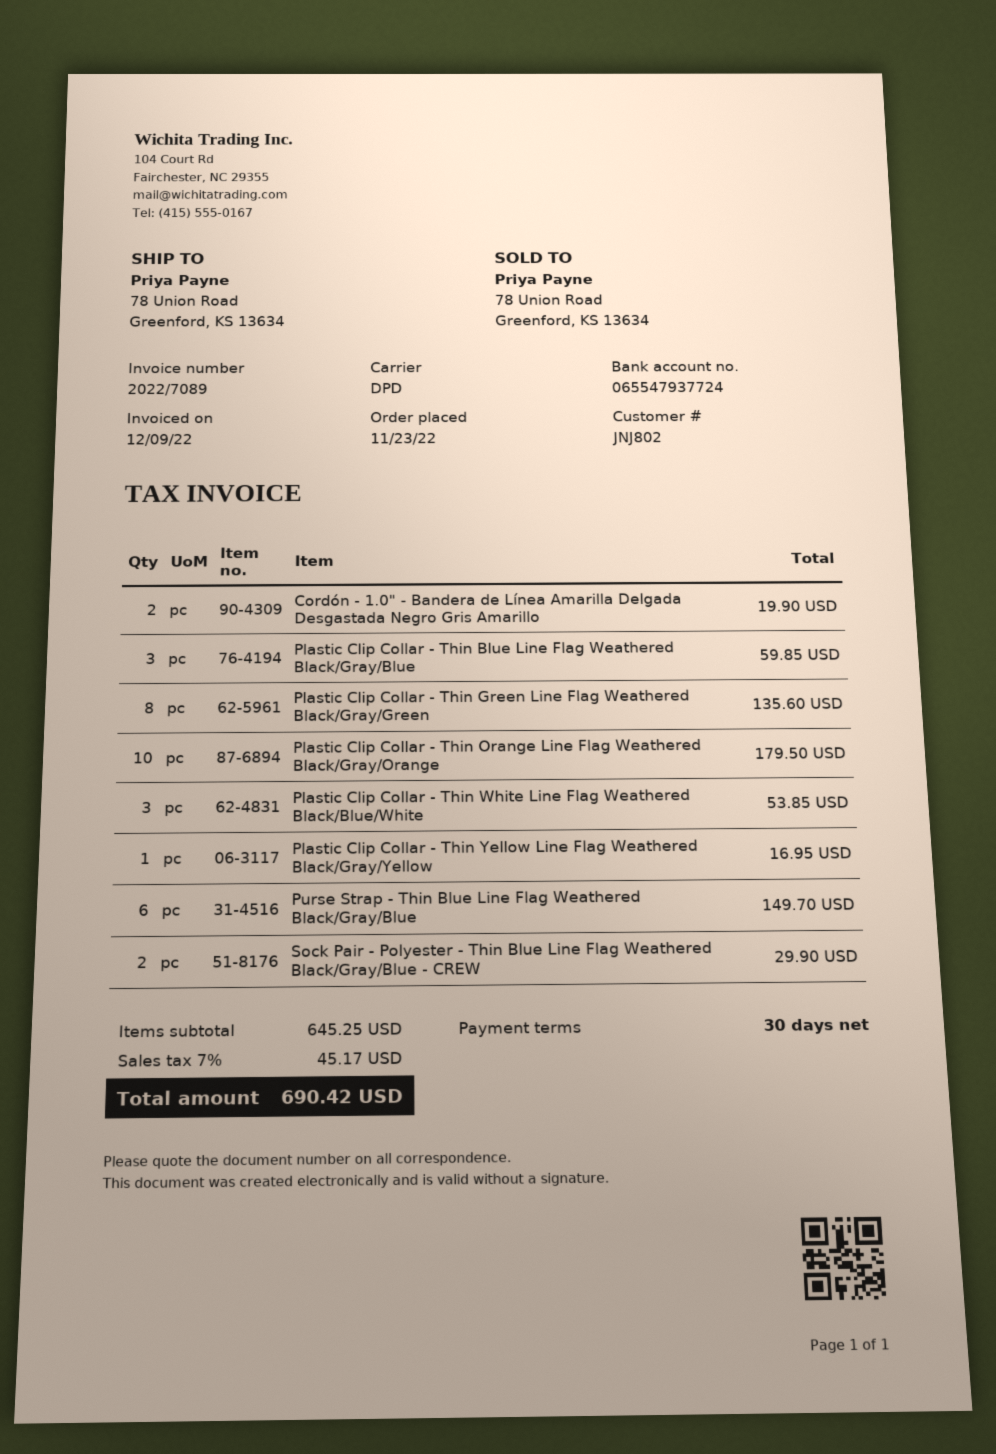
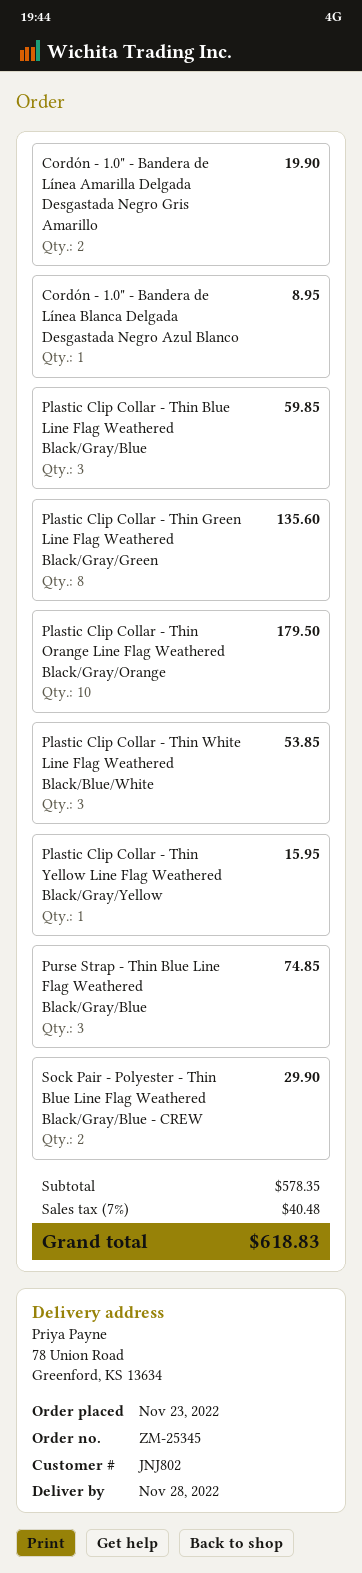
Plastic Clip Collar - Thin Yellow Line Flag Weathered Black/Gray/Yellow: 1 for 16.95 -> 1 for 15.95
Purse Strap - Thin Blue Line Flag Weathered Black/Gray/Blue: 6 for 149.70 -> 3 for 74.85
Cordón - 1.0" - Bandera de Línea Blanca Delgada Desgastada Negro Azul Blanco: none -> 1 for 8.95
subtotal: 645.25 -> 578.35
tax: 7% = 45.17 -> 7% = 40.48
total: 690.42 -> 618.83

